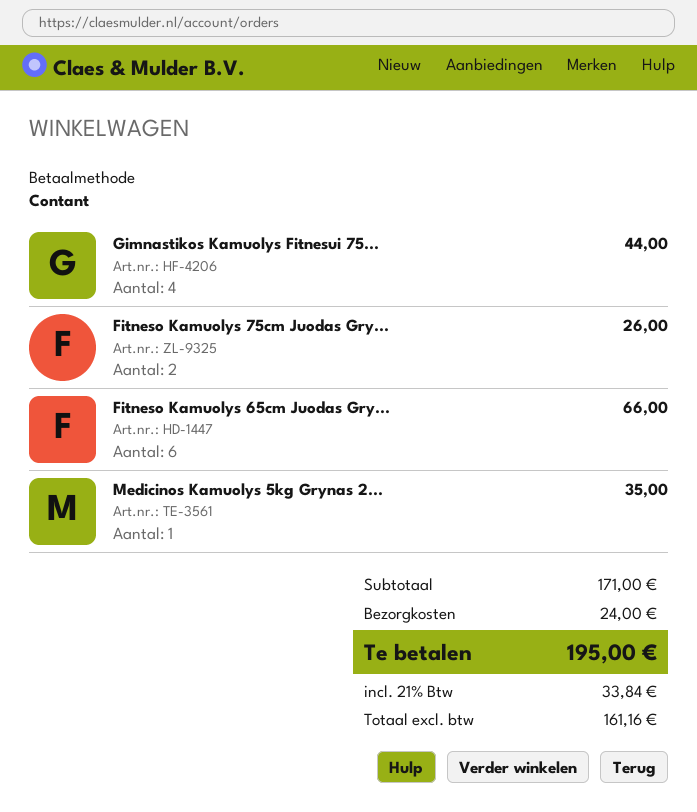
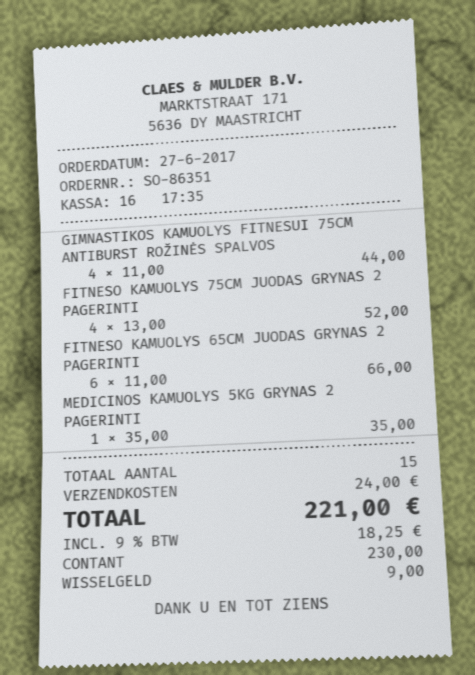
Fitneso Kamuolys 75cm Juodas Gry...: 2 for 26.00 -> 4 for 52.00
tax: 21% = 33.84 -> 9% = 18.25
total: 195.00 -> 221.00

